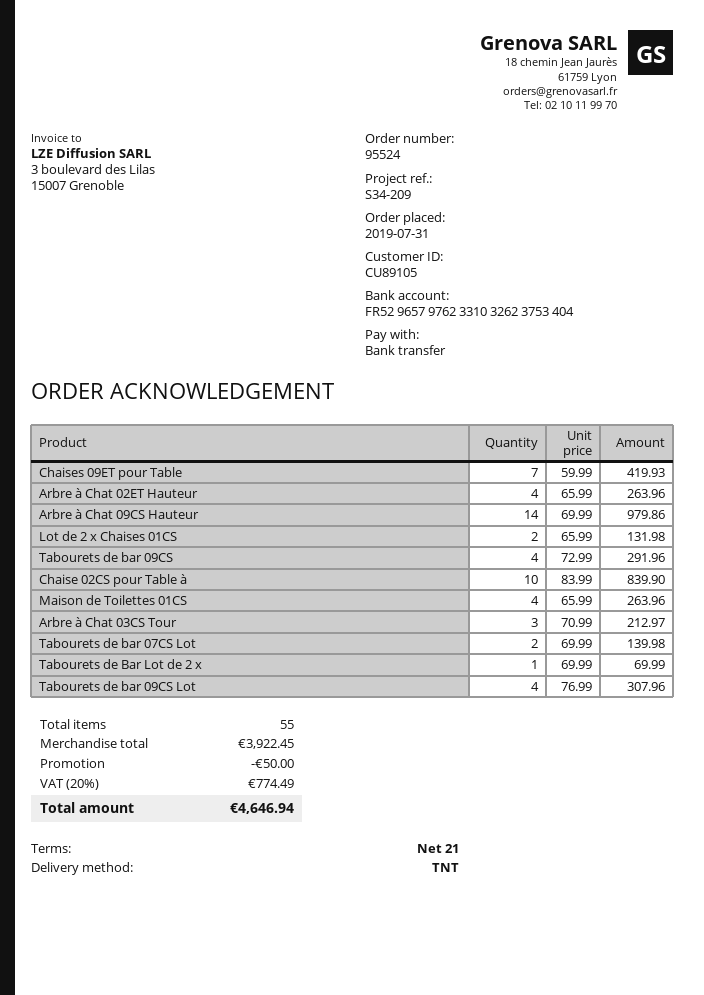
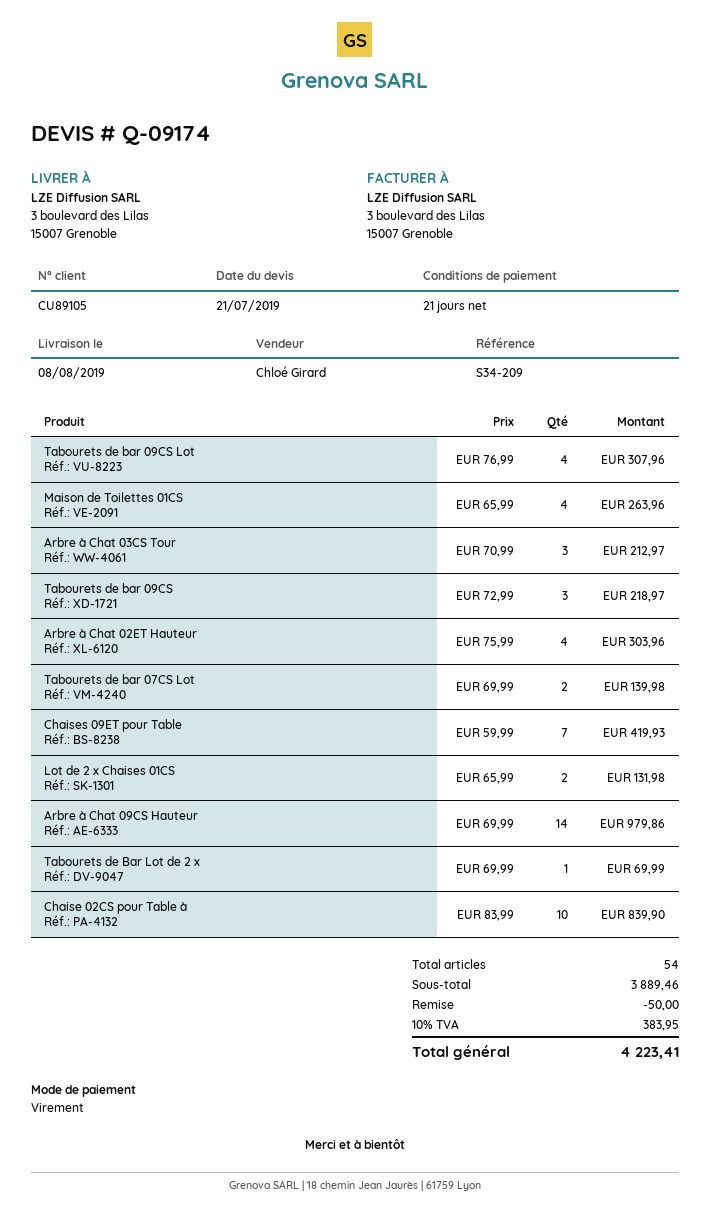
Arbre à Chat 02ET Hauteur: 4 x 65.99 = 263.96 -> 4 x 75.99 = 303.96
Tabourets de bar 09CS: 4 x 72.99 = 291.96 -> 3 x 72.99 = 218.97
total quantity: 55 -> 54
subtotal: 3922.45 -> 3889.46
tax: 20% = 774.49 -> 10% = 383.95
total: 4646.94 -> 4223.41

